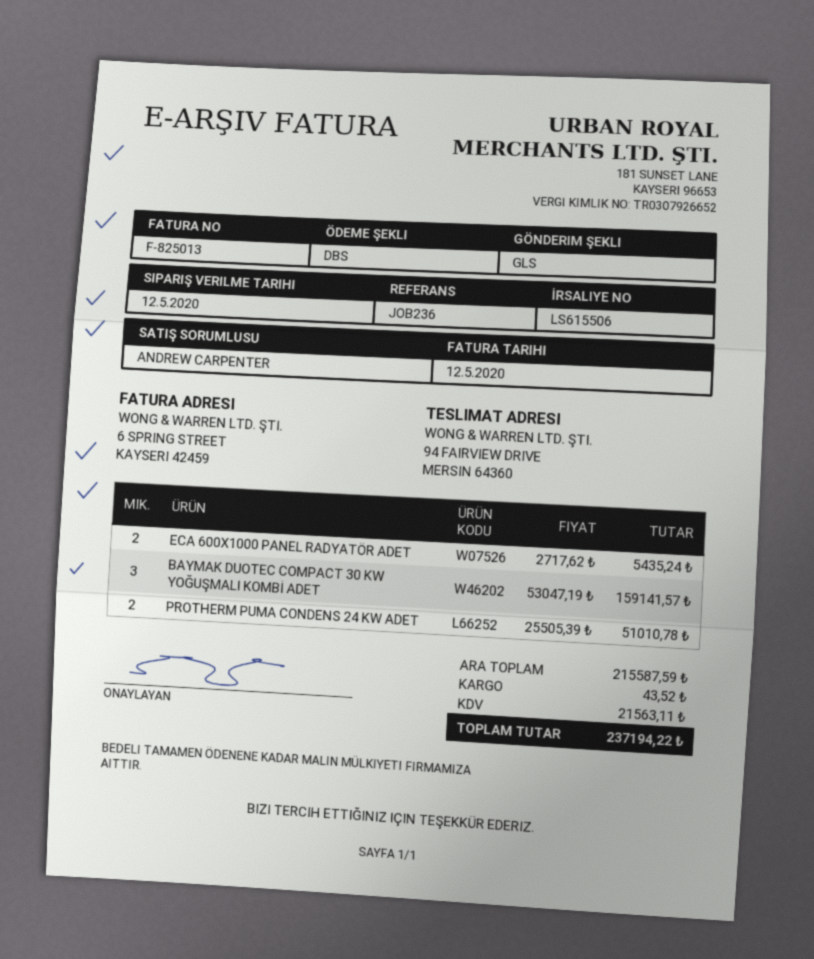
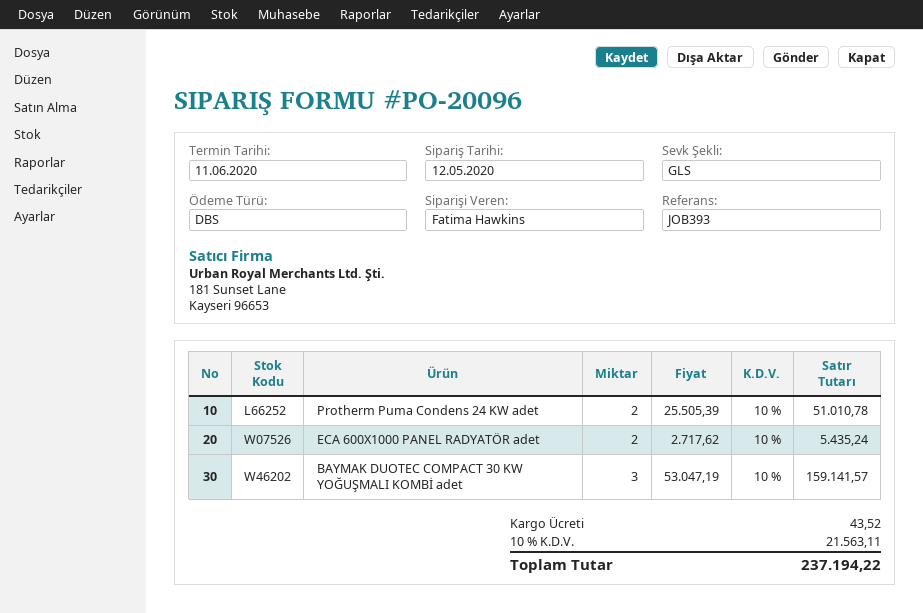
reference: JOB236 -> JOB393

